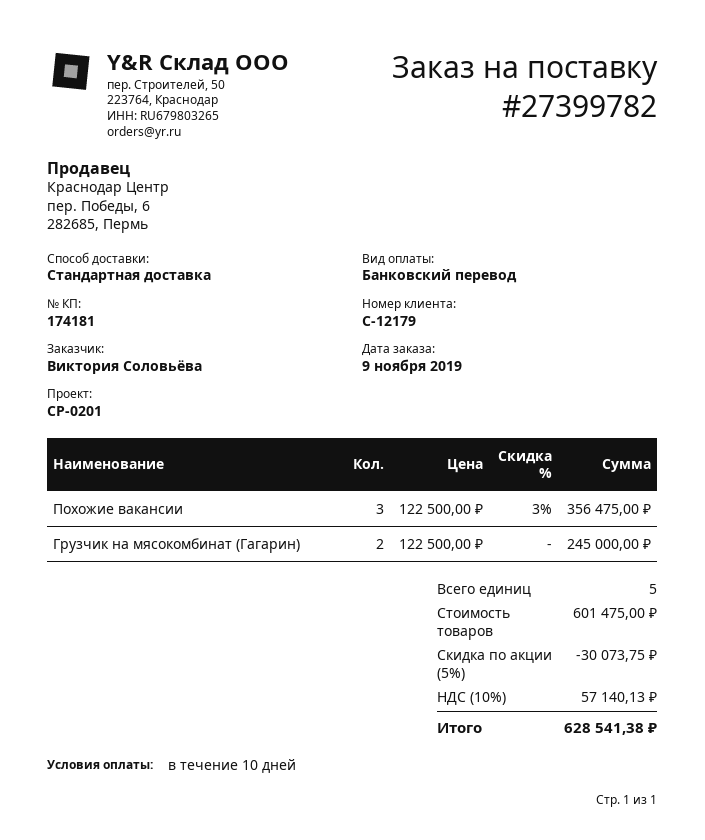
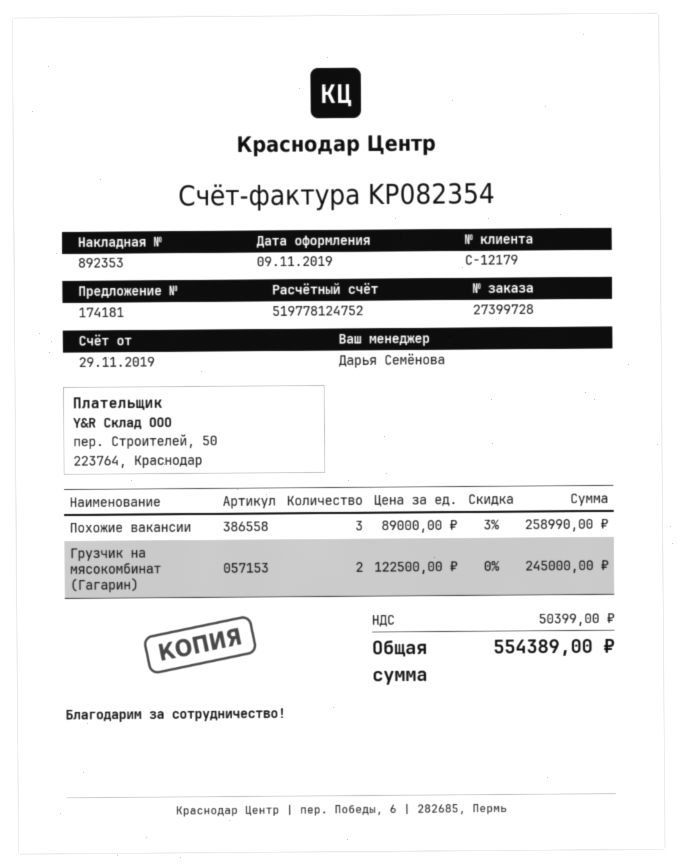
order number: 27399782 -> 27399728
Похожие вакансии: 3 x 122500.00 - 3% = 356475.00 -> 3 x 89000.00 - 3% = 258990.00
discount: 5% = 30073.75 -> none
tax: 57140.13 -> 50399.00
total: 628541.38 -> 554389.00

